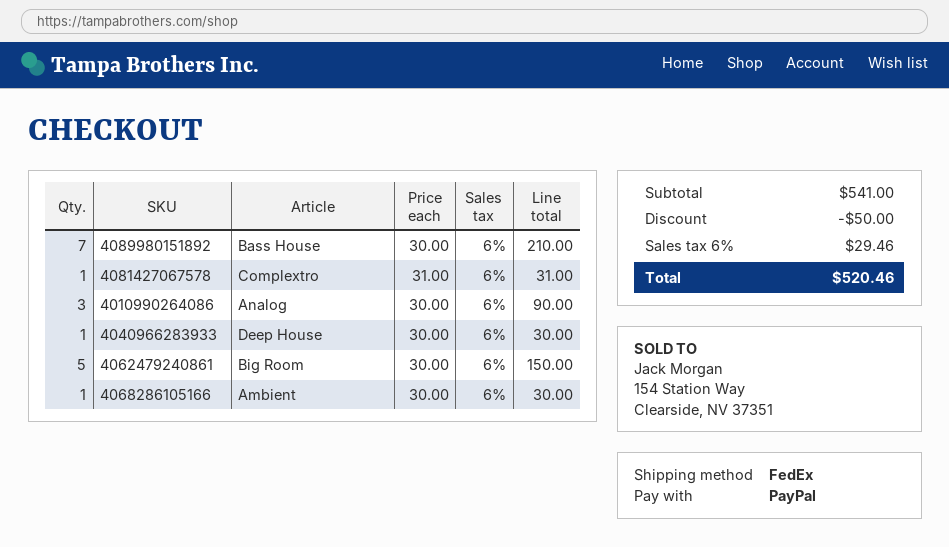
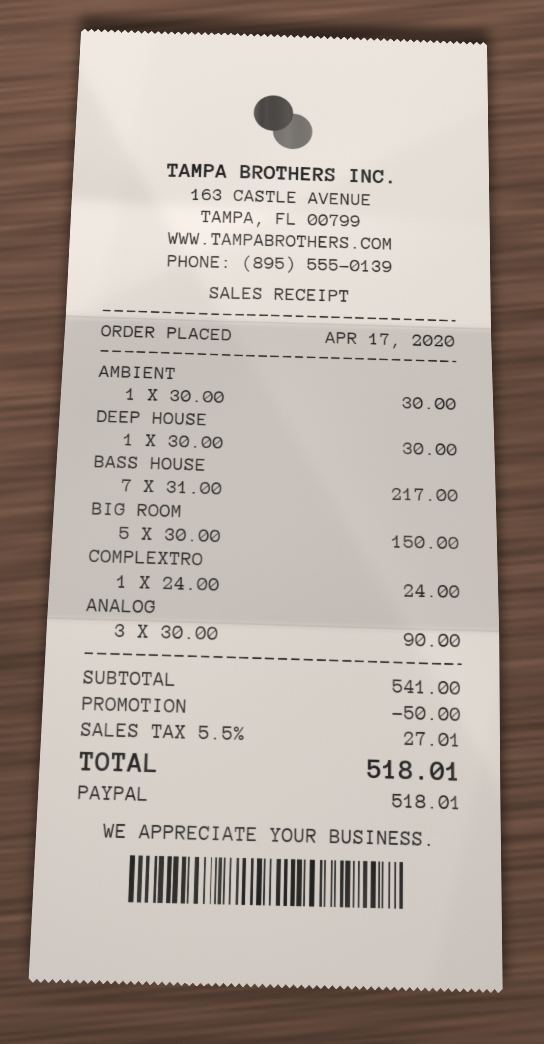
Bass House: 7 x 30.00 = 210.00 -> 7 x 31.00 = 217.00
Complextro: 1 x 31.00 = 31.00 -> 1 x 24.00 = 24.00
tax: 6% = 29.46 -> 5.5% = 27.01
total: 520.46 -> 518.01

